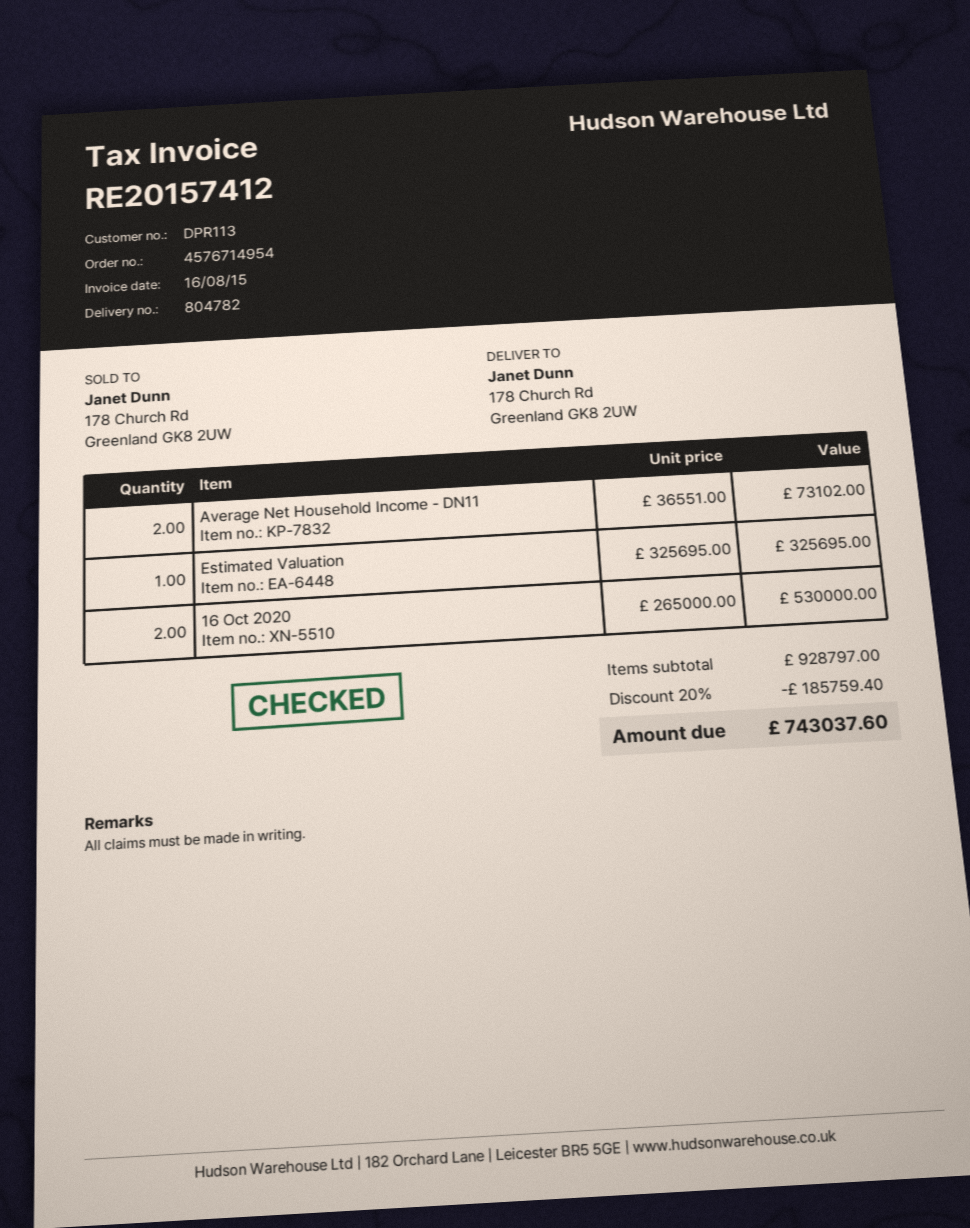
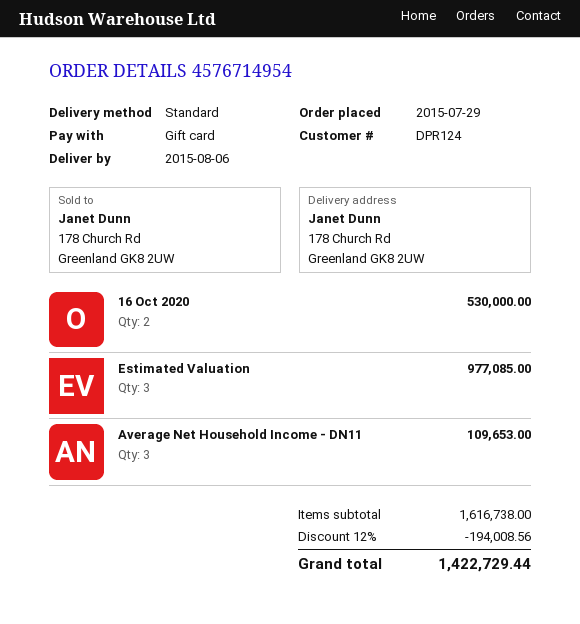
customer number: DPR113 -> DPR124
Average Net Household Income - DN11: 2 for 73102.00 -> 3 for 109653.00
Estimated Valuation: 1 for 325695.00 -> 3 for 977085.00
subtotal: 928797.00 -> 1616738.00
discount: 20% = 185759.40 -> 12% = 194008.56
total: 743037.60 -> 1422729.44

